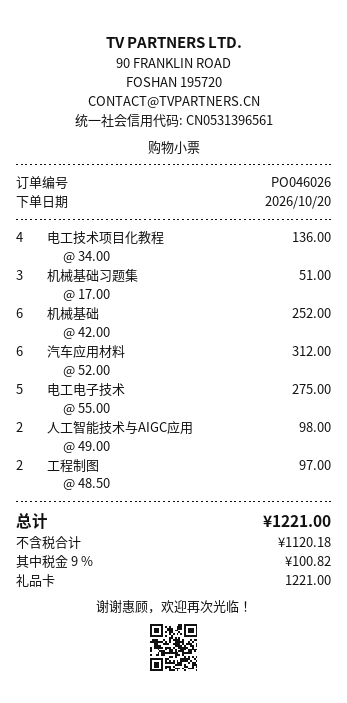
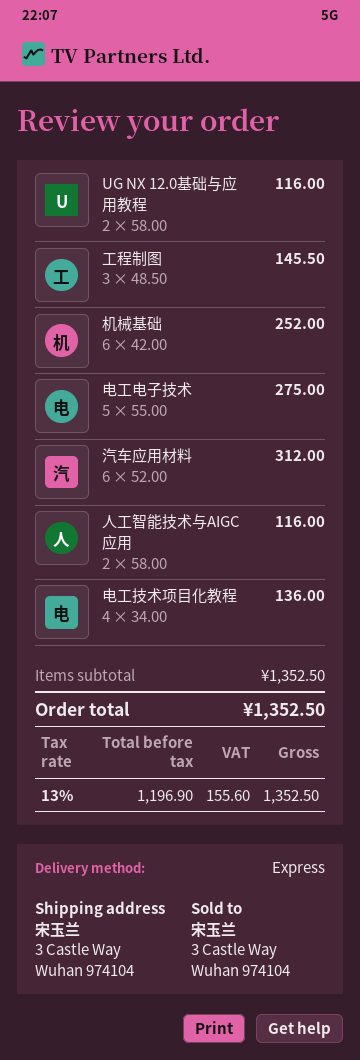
机械基础习题集: 3 x 17.00 = 51.00 -> none
人工智能技术与AIGC应用: 2 x 49.00 = 98.00 -> 2 x 58.00 = 116.00
工程制图: 2 x 48.50 = 97.00 -> 3 x 48.50 = 145.50
UG NX 12.0基础与应用教程: none -> 2 x 58.00 = 116.00
net: 1120.18 -> 1196.90
tax: 9% = 100.82 -> 13% = 155.60
total: 1221.00 -> 1352.50

